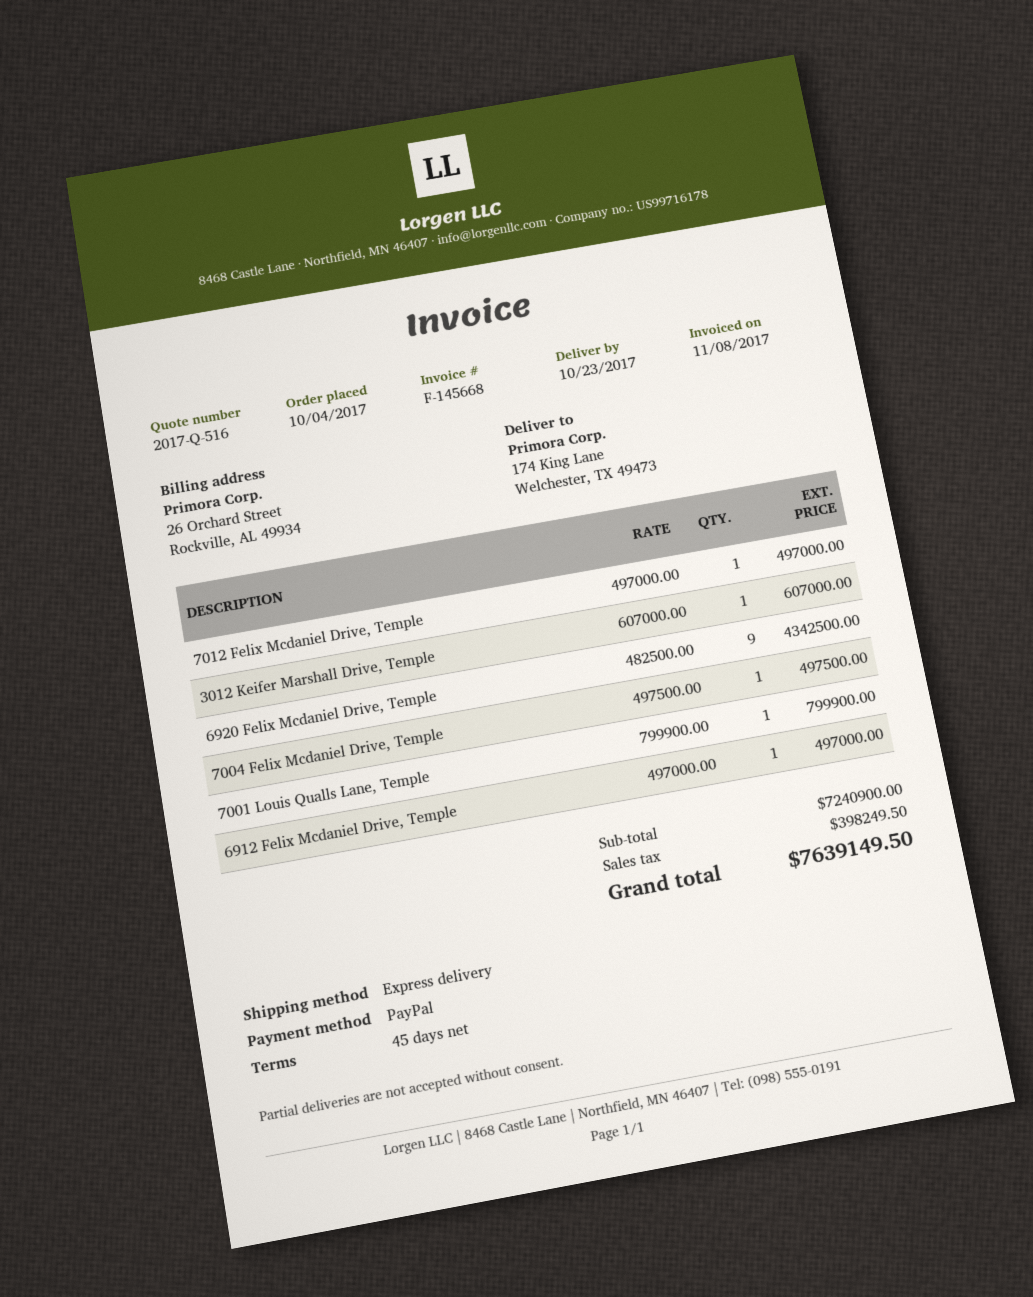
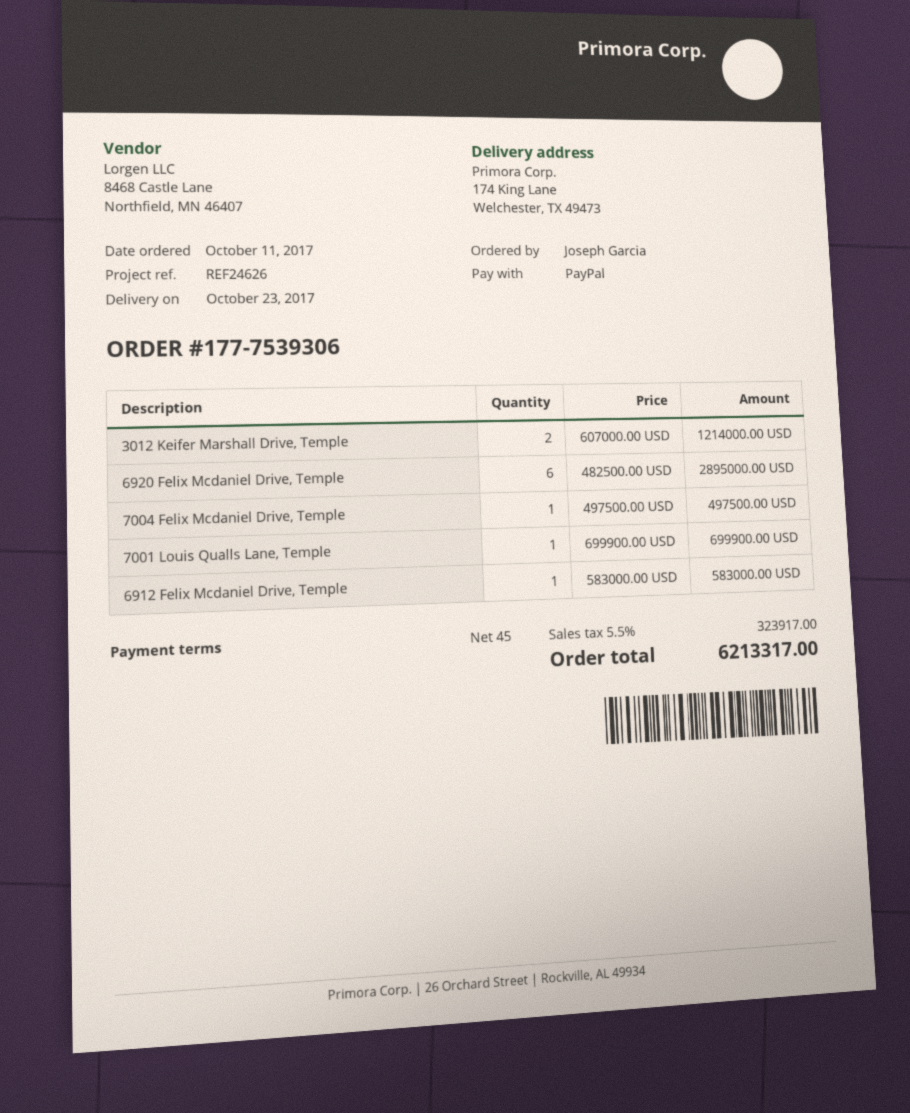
order date: 2017-10-04 -> 2017-10-11
7012 Felix Mcdaniel Drive, Temple: 1 x 497000.00 = 497000.00 -> none
3012 Keifer Marshall Drive, Temple: 1 x 607000.00 = 607000.00 -> 2 x 607000.00 = 1214000.00
6920 Felix Mcdaniel Drive, Temple: 9 x 482500.00 = 4342500.00 -> 6 x 482500.00 = 2895000.00
7001 Louis Qualls Lane, Temple: 1 x 799900.00 = 799900.00 -> 1 x 699900.00 = 699900.00
6912 Felix Mcdaniel Drive, Temple: 1 x 497000.00 = 497000.00 -> 1 x 583000.00 = 583000.00
tax: 398249.50 -> 323917.00
total: 7639149.50 -> 6213317.00

